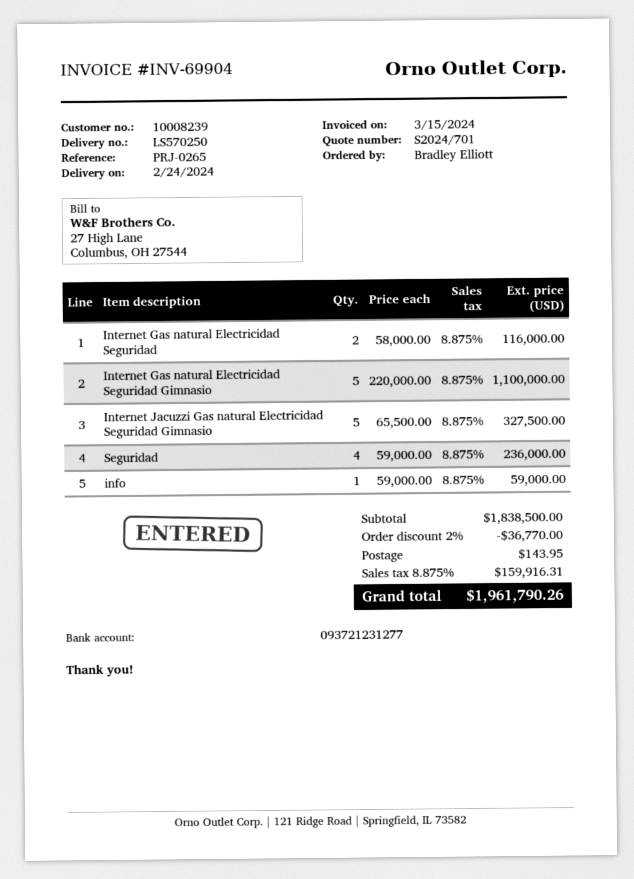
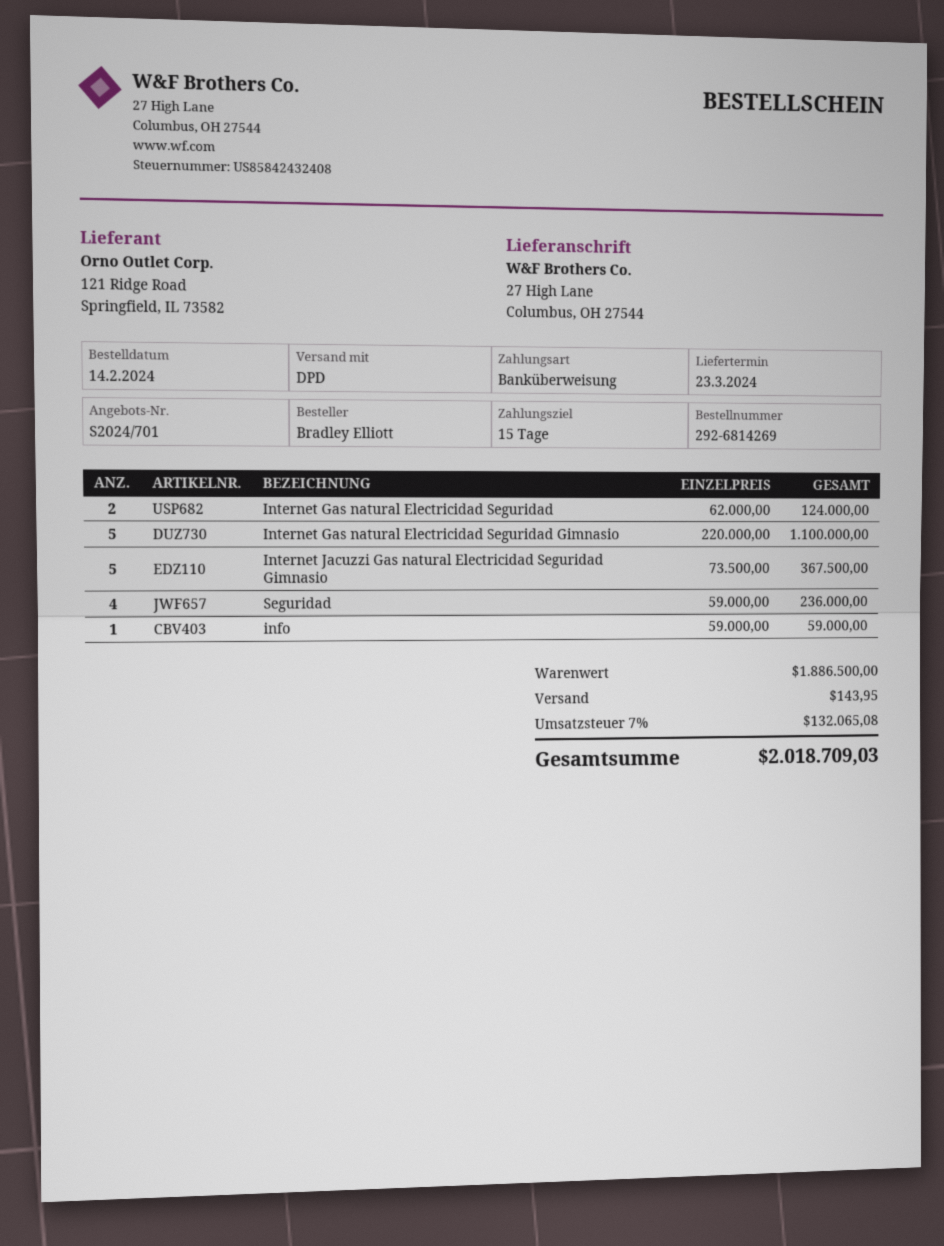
delivery date: 2024-02-24 -> 2024-03-23
Internet Gas natural Electricidad Seguridad: 2 x 58000.00 = 116000.00 -> 2 x 62000.00 = 124000.00
Internet Jacuzzi Gas natural Electricidad Seguridad Gimnasio: 5 x 65500.00 = 327500.00 -> 5 x 73500.00 = 367500.00
subtotal: 1838500.00 -> 1886500.00
discount: 2% = 36770.00 -> none
tax: 8.875% = 159916.31 -> 7% = 132065.08
total: 1961790.26 -> 2018709.03

